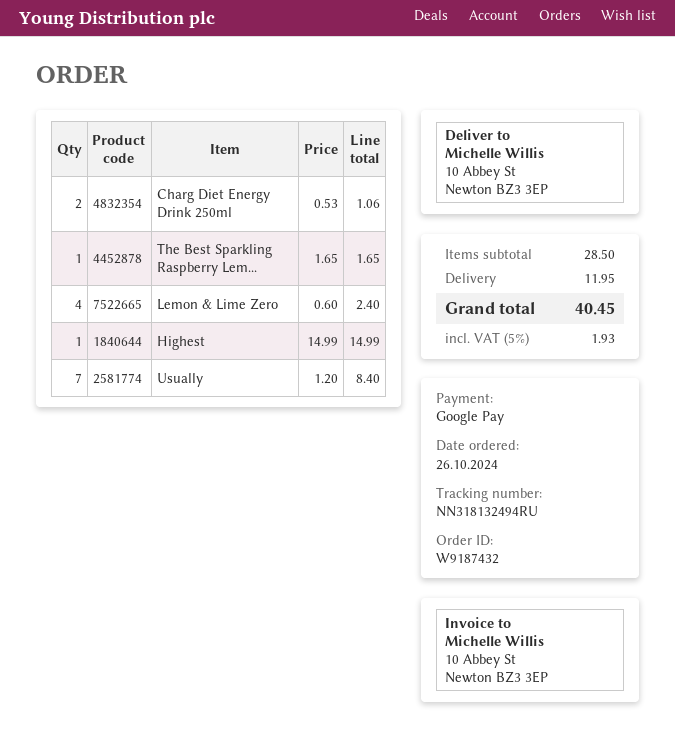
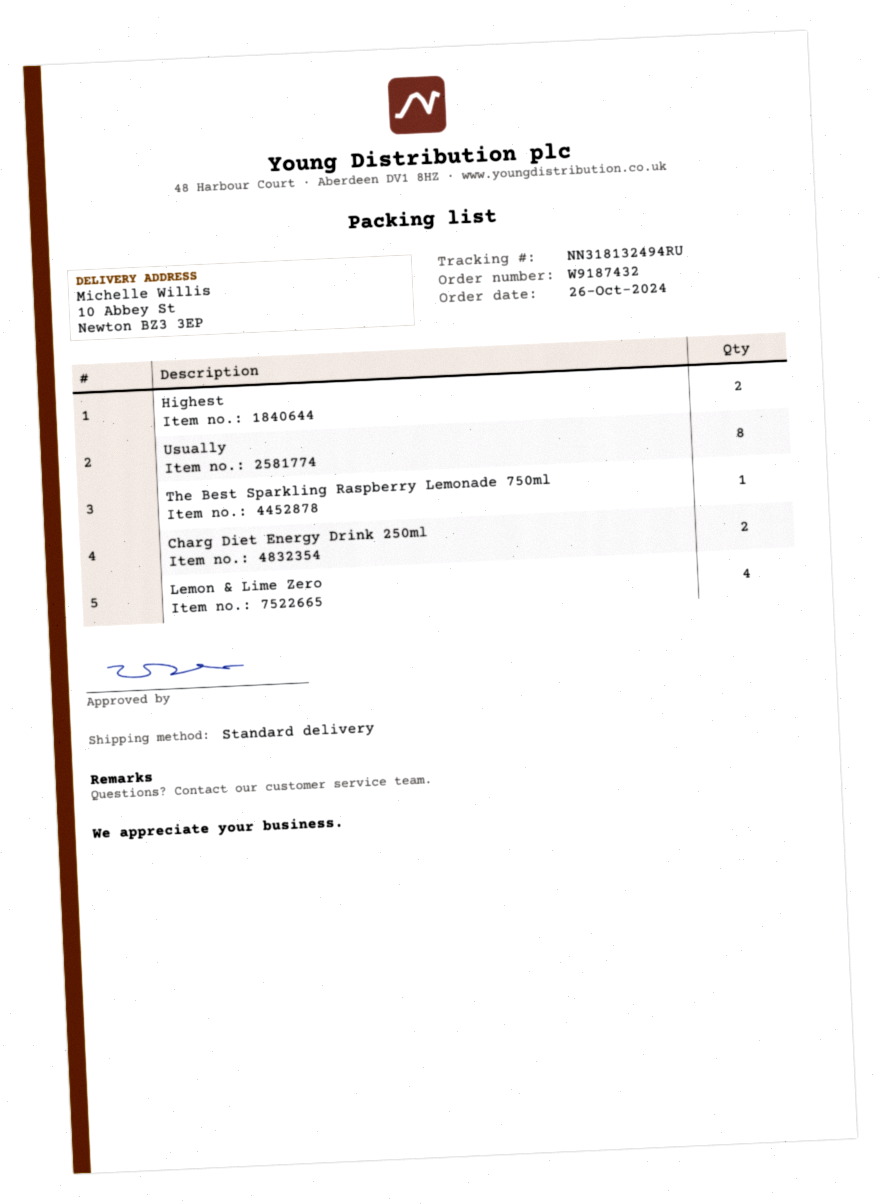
Highest: 1 -> 2
Usually: 7 -> 8

